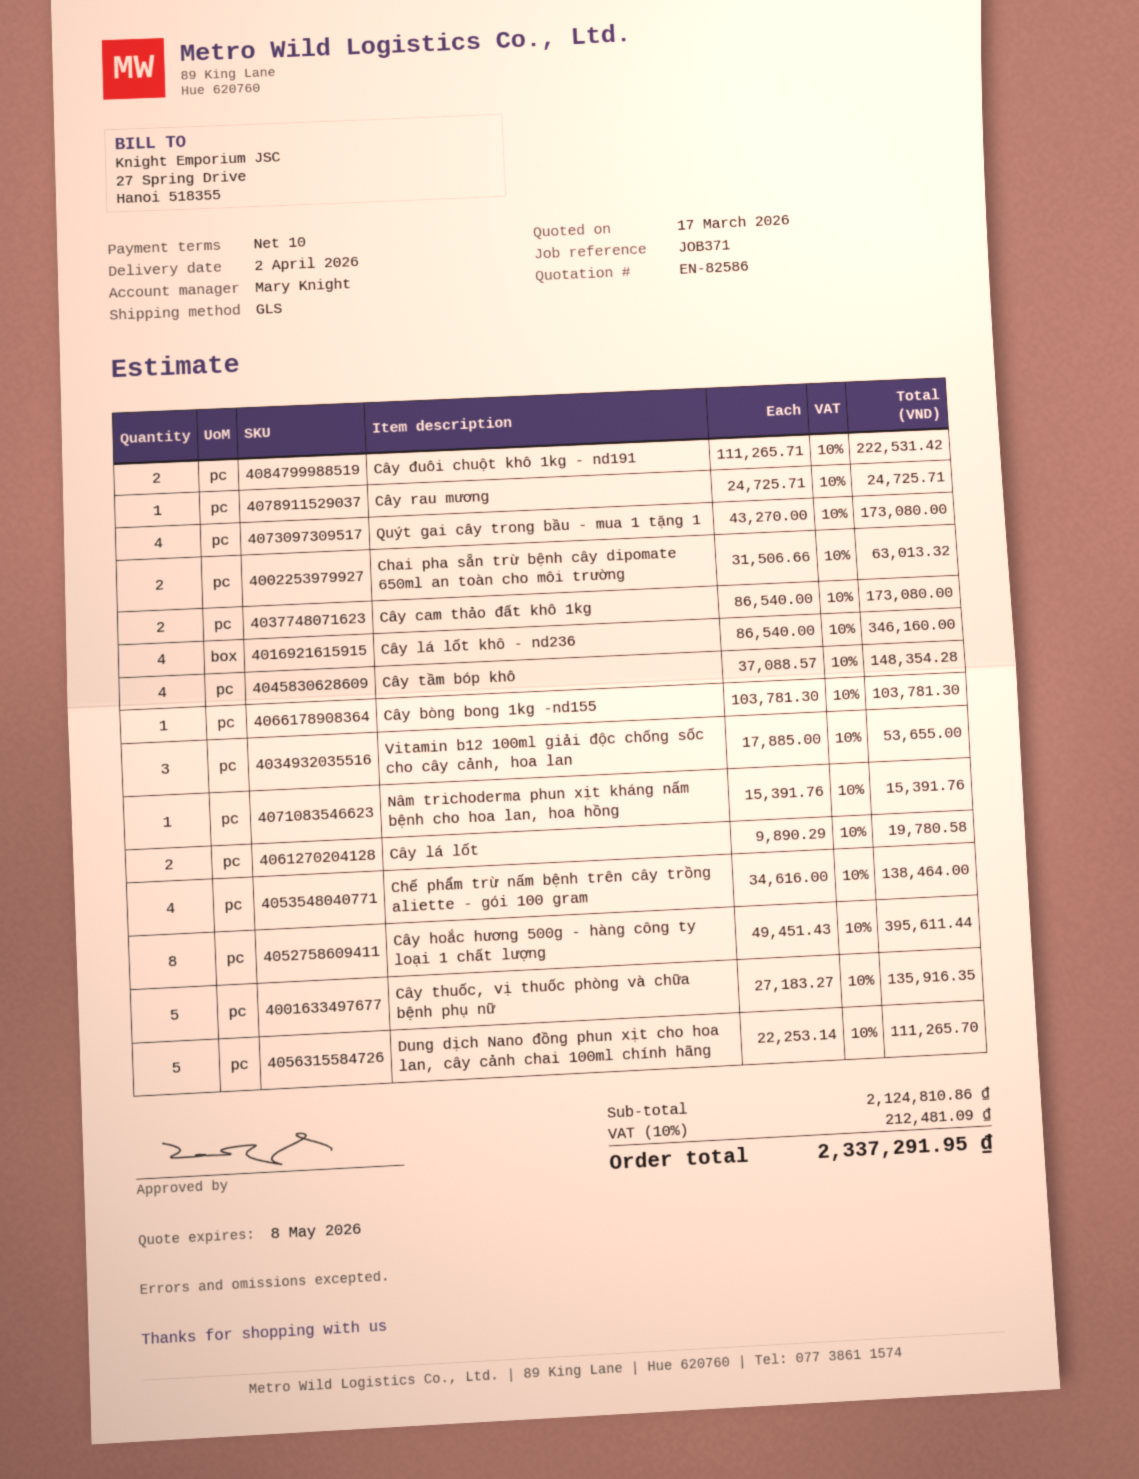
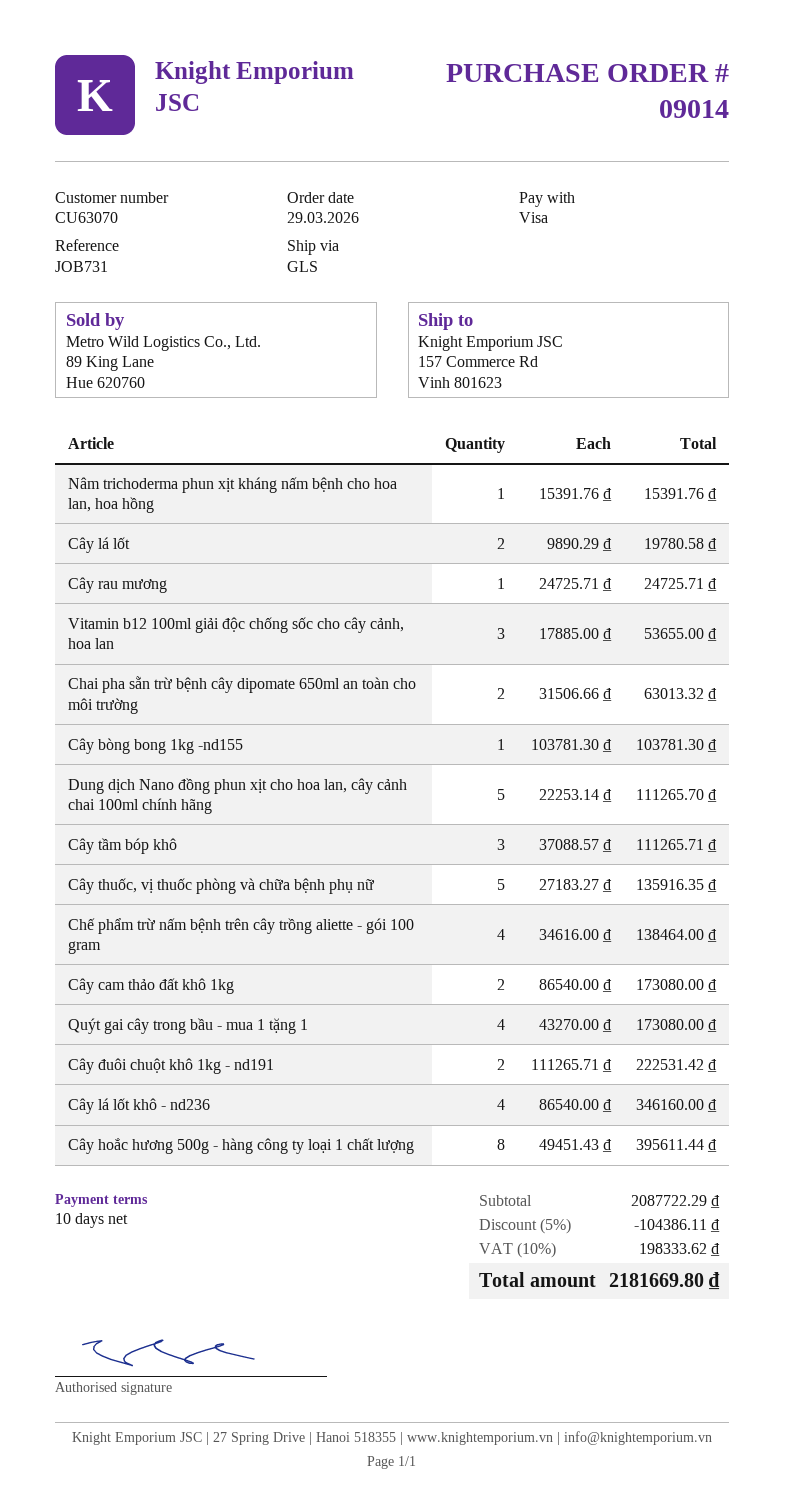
reference: JOB371 -> JOB731
Cây tầm bóp khô: 4 x 37088.57 = 148354.28 -> 3 x 37088.57 = 111265.71
subtotal: 2124810.86 -> 2087722.29
discount: none -> 5% = 104386.11
tax: 10% = 212481.09 -> 10% = 198333.62
total: 2337291.95 -> 2181669.80

